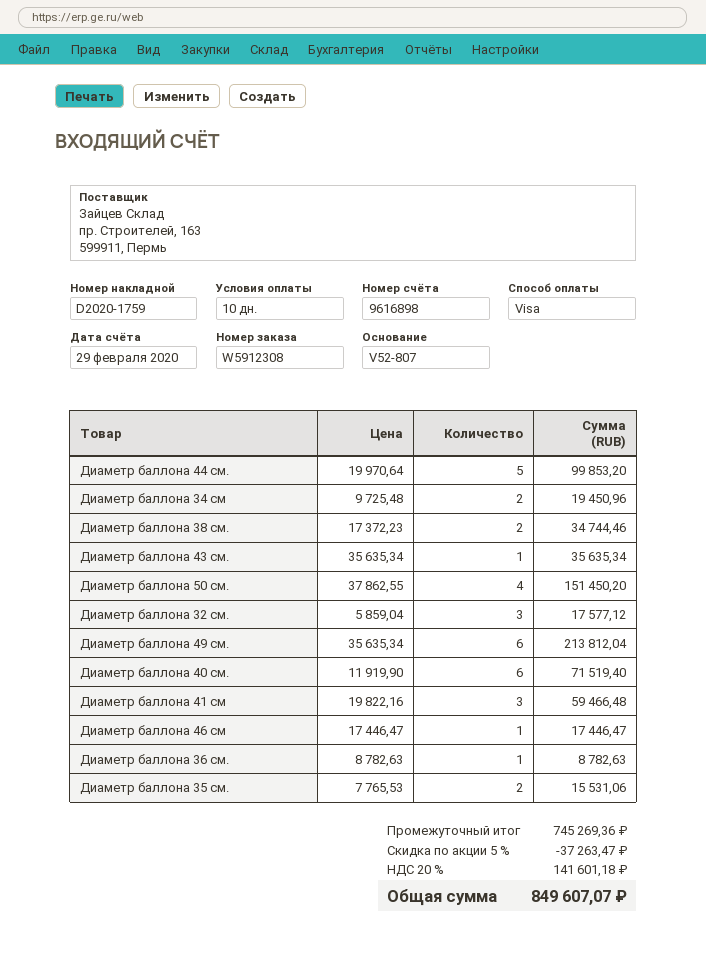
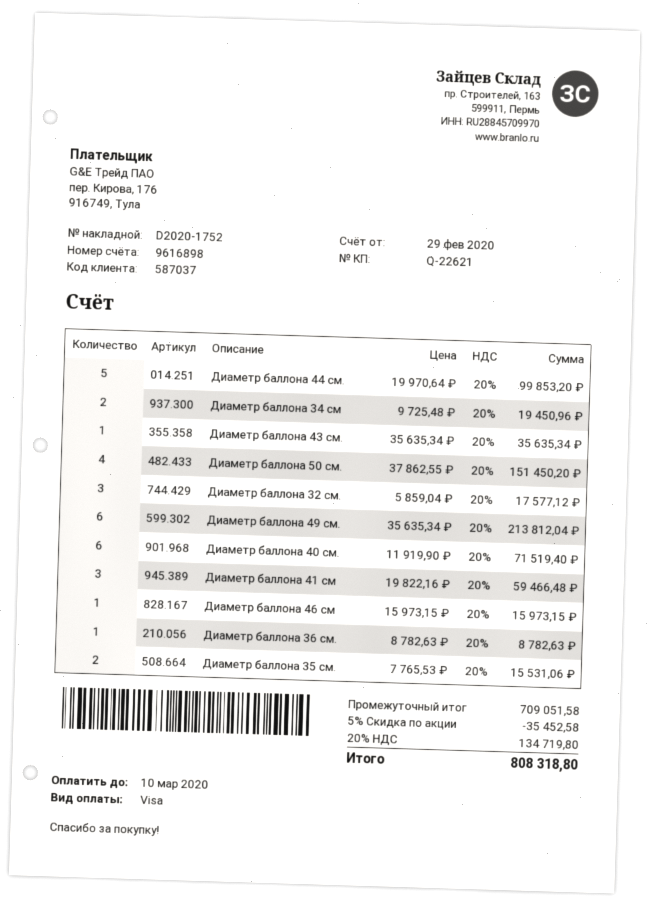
delivery note number: D2020-1759 -> D2020-1752
Диаметр баллона 38 см.: 2 x 17372.23 = 34744.46 -> none
Диаметр баллона 46 см: 1 x 17446.47 = 17446.47 -> 1 x 15973.15 = 15973.15
subtotal: 745269.36 -> 709051.58
discount: 5% = 37263.47 -> 5% = 35452.58
tax: 20% = 141601.18 -> 20% = 134719.80
total: 849607.07 -> 808318.80

